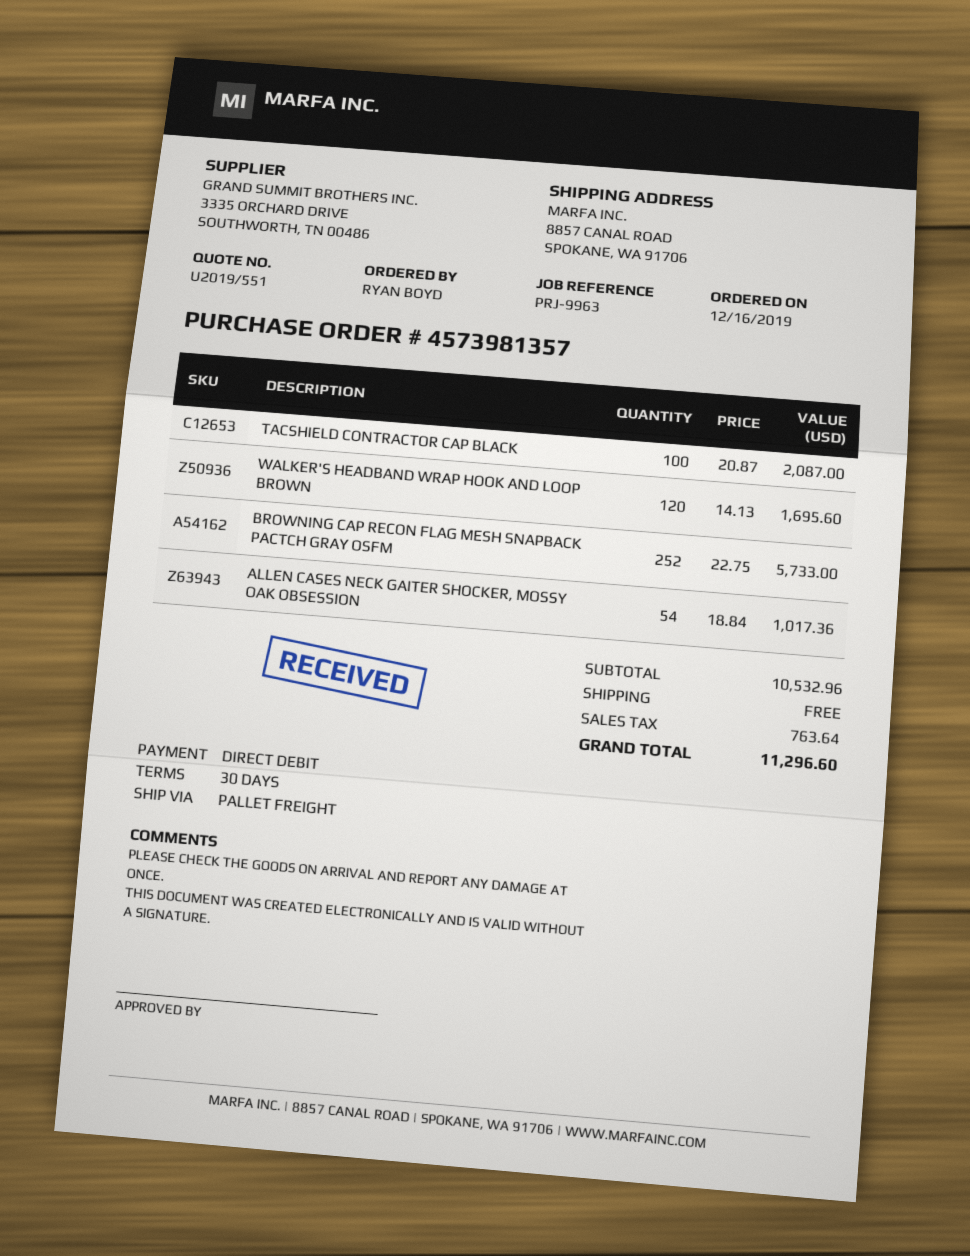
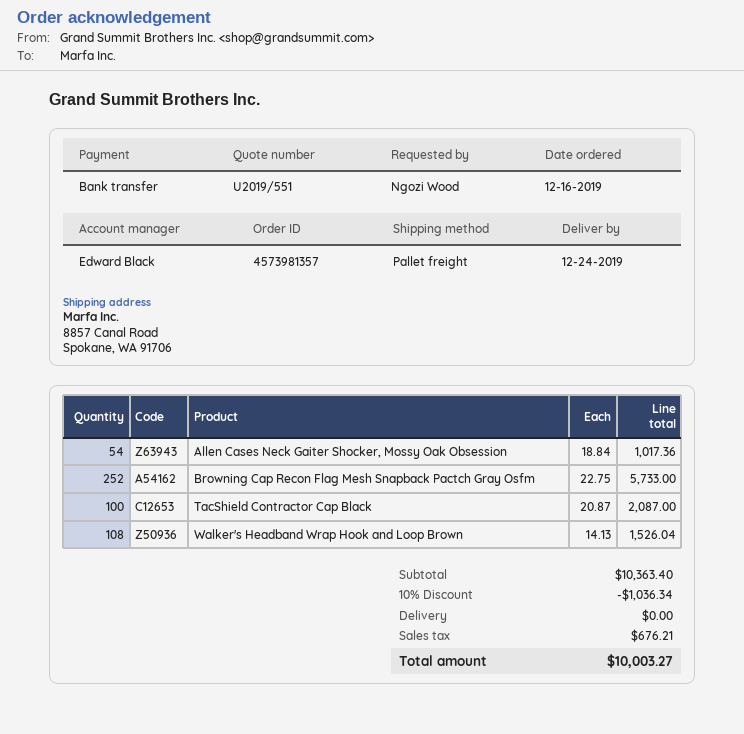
ordered by: RYAN BOYD -> Ngozi Wood
payment method: direct debit -> bank transfer
WALKER'S HEADBAND WRAP HOOK AND LOOP BROWN: 120 x 14.13 = 1695.60 -> 108 x 14.13 = 1526.04
subtotal: 10532.96 -> 10363.40
discount: none -> 10% = 1036.34
tax: 763.64 -> 676.21
total: 11296.60 -> 10003.27

